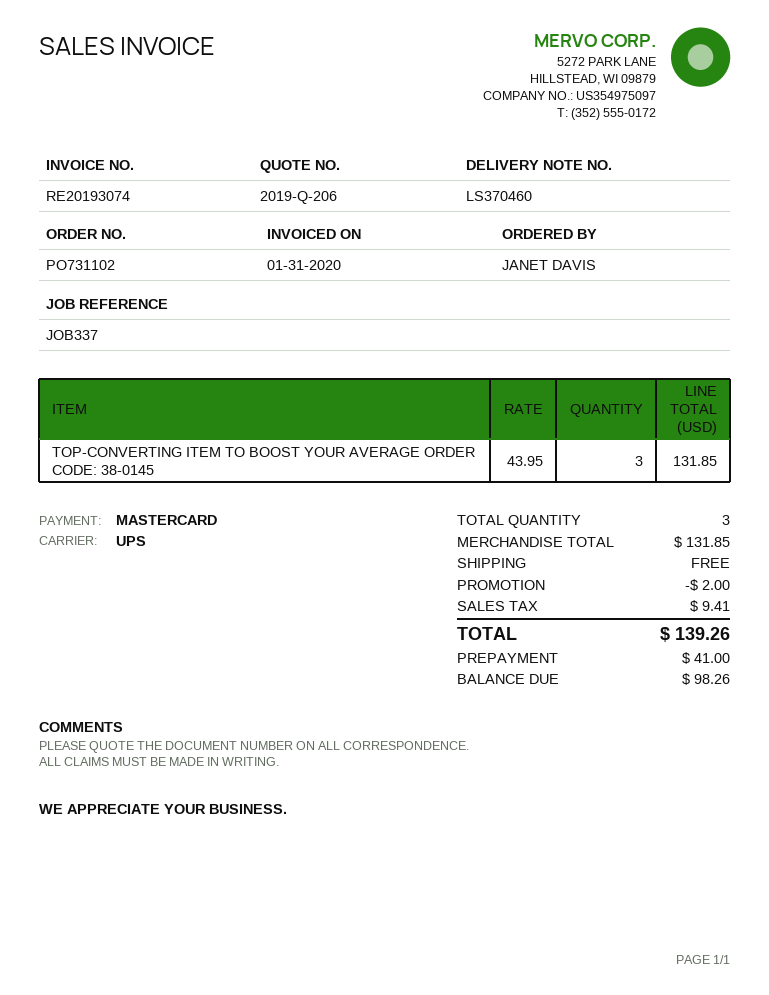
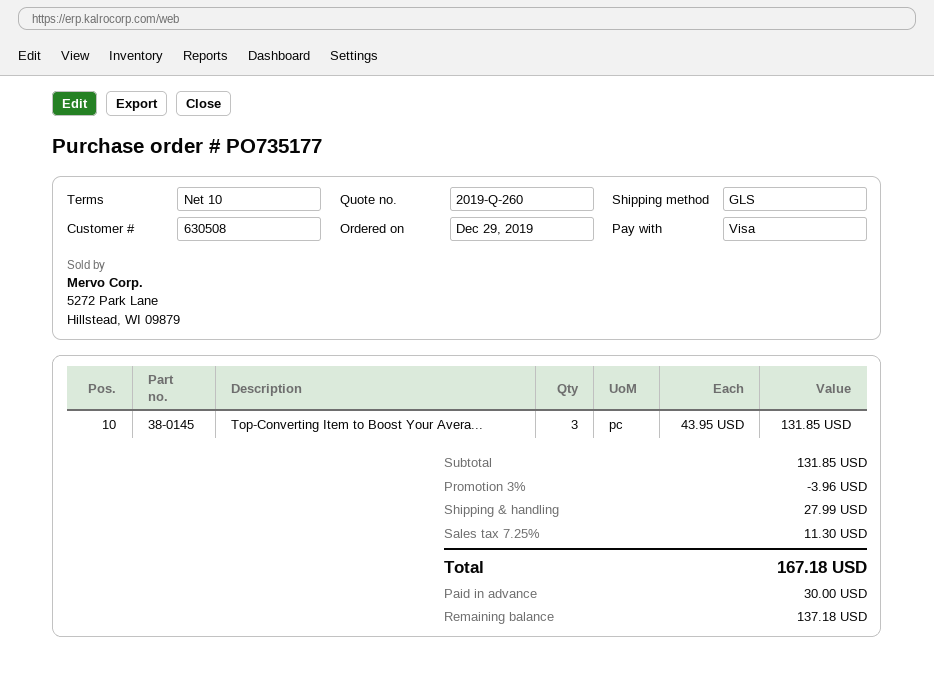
quote number: 2019-Q-206 -> 2019-Q-260
order number: PO731102 -> PO735177
payment method: Mastercard -> Visa
shipping method: UPS -> GLS
discount: 2.00 -> 3.96
shipping: 0.00 -> 27.99
tax: 9.41 -> 11.30
total: 139.26 -> 167.18
deposit: 41.00 -> 30.00
balance: 98.26 -> 137.18

